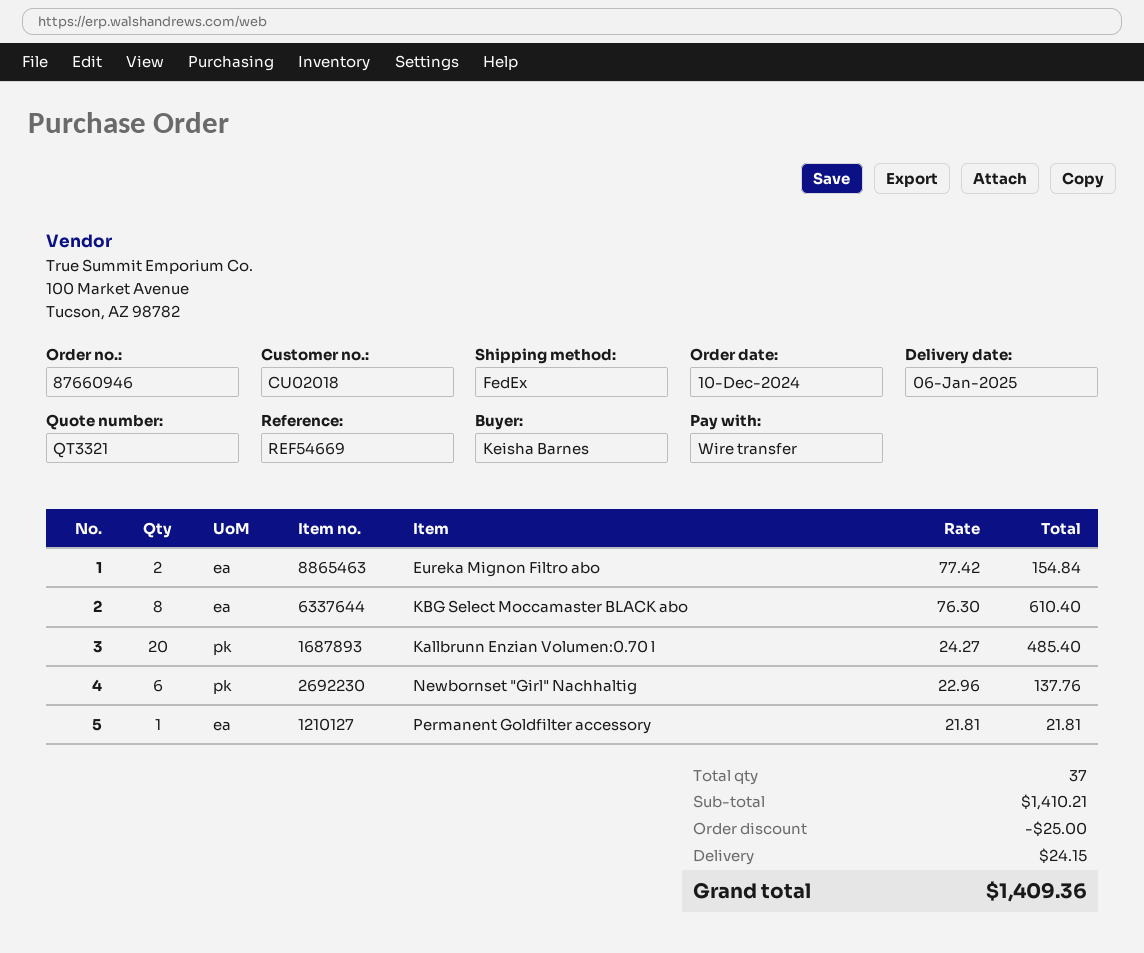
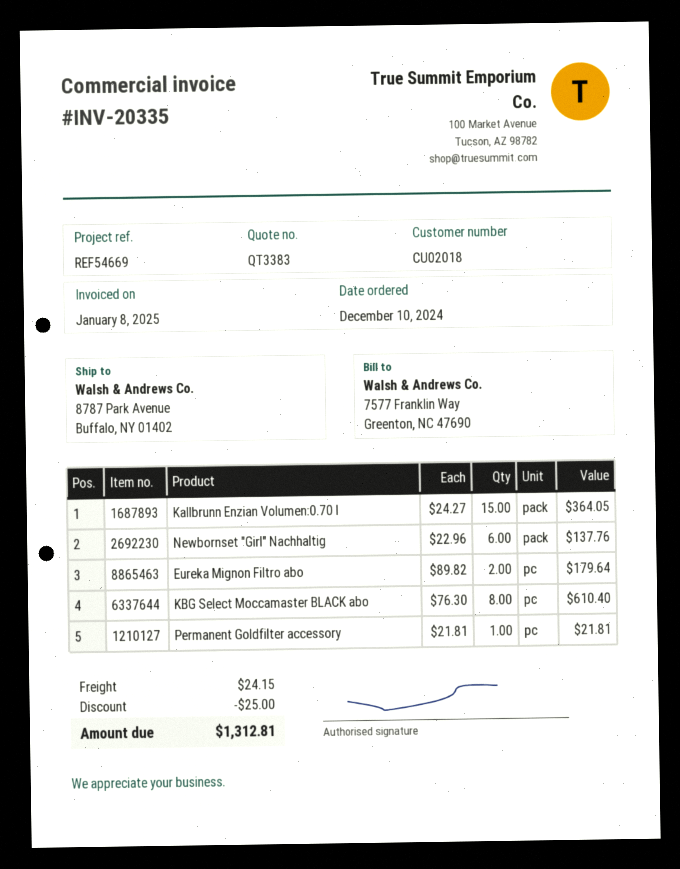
quote number: QT3321 -> QT3383
Eureka Mignon Filtro abo: 2 x 77.42 = 154.84 -> 2 x 89.82 = 179.64
Kallbrunn Enzian Volumen:0.70 l: 20 x 24.27 = 485.40 -> 15 x 24.27 = 364.05
total: 1409.36 -> 1312.81

